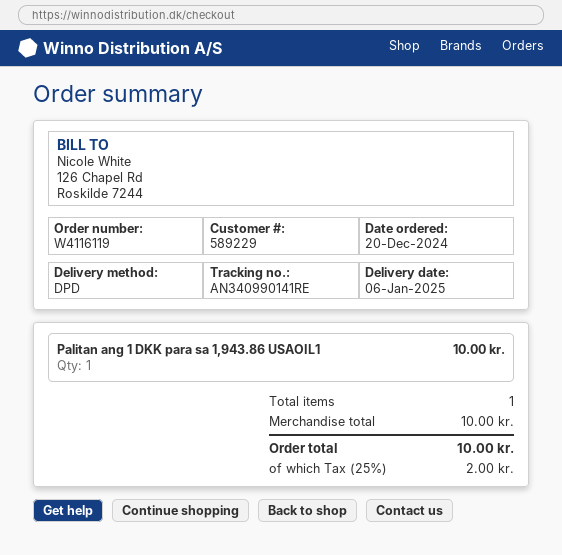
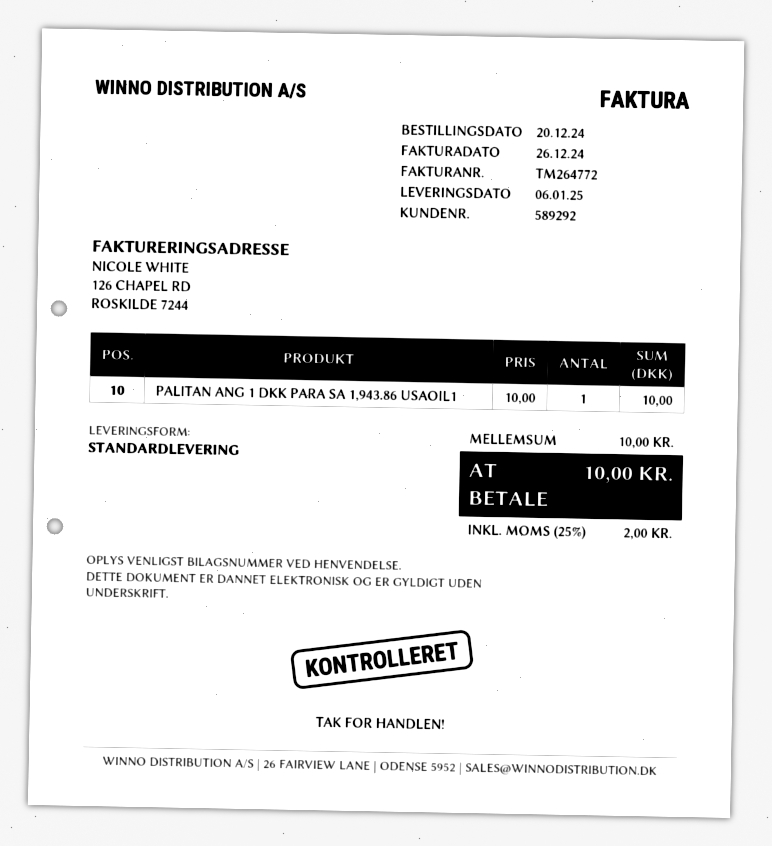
customer number: 589229 -> 589292
shipping method: DPD -> standard

